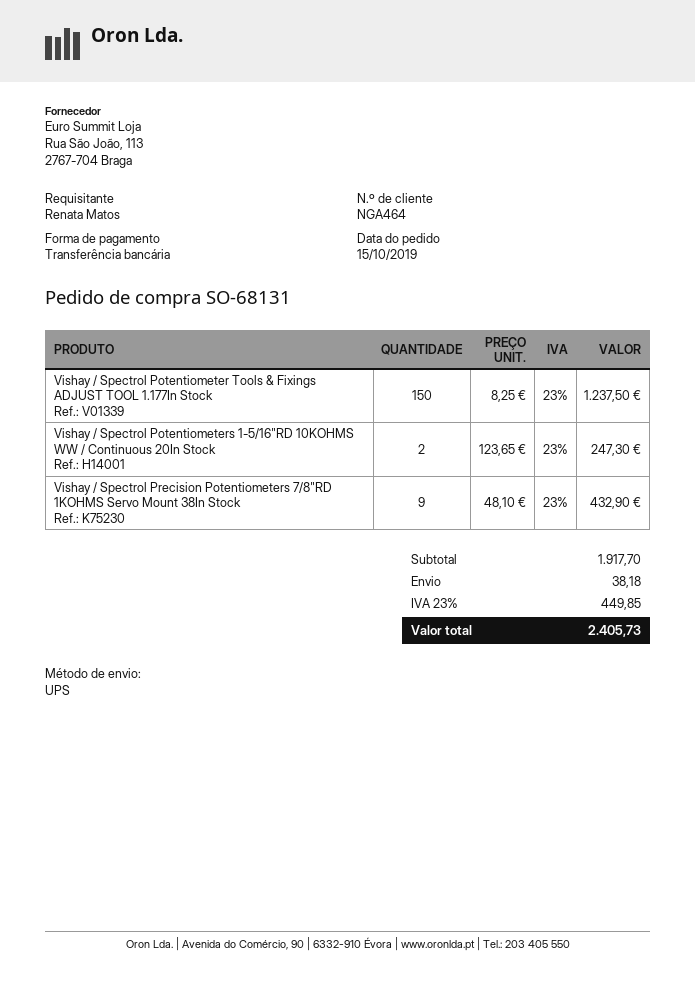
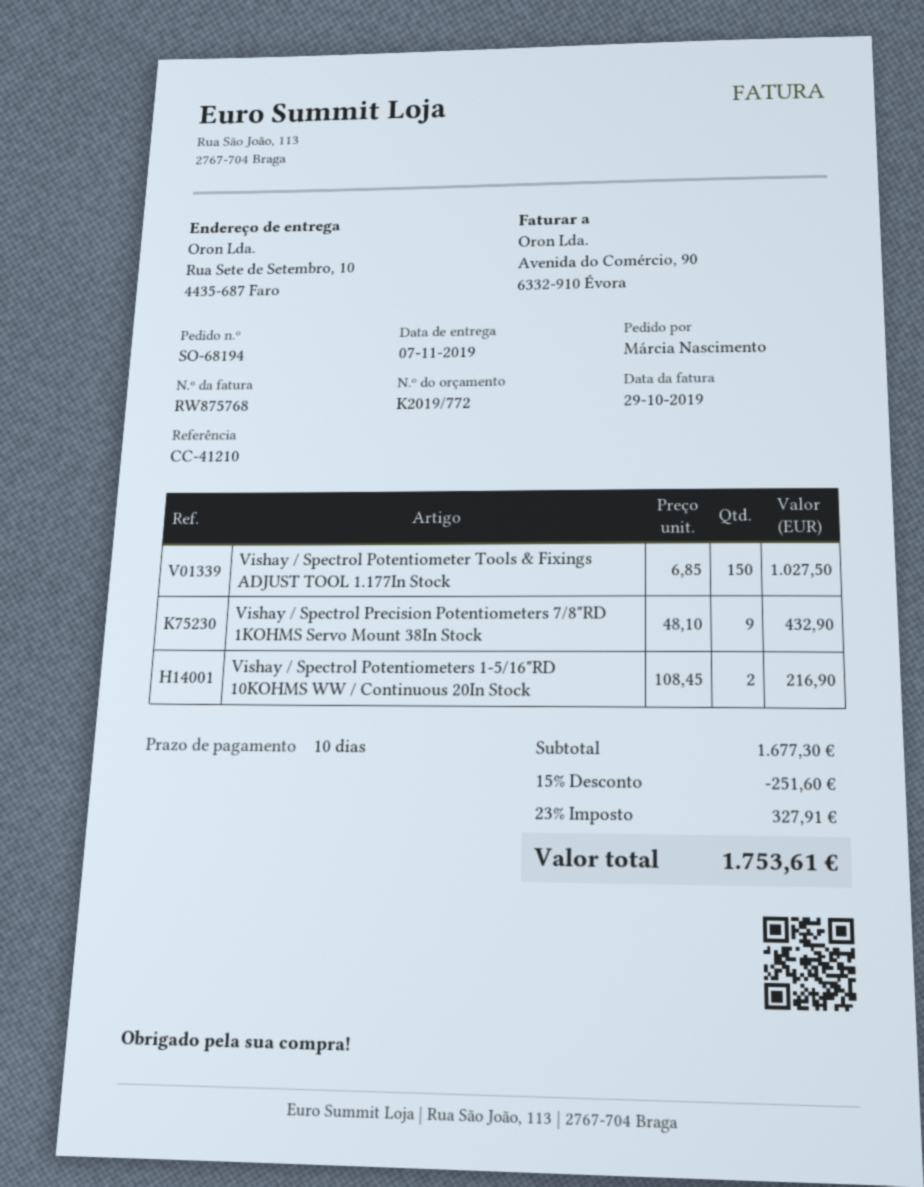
order number: SO-68131 -> SO-68194
ordered by: Renata Matos -> Márcia Nascimento
Vishay / Spectrol Potentiometer Tools & Fixings ADJUST TOOL 1.177In Stock: 150 x 8.25 = 1237.50 -> 150 x 6.85 = 1027.50
Vishay / Spectrol Potentiometers 1-5/16"RD 10KOHMS WW / Continuous 20In Stock: 2 x 123.65 = 247.30 -> 2 x 108.45 = 216.90
subtotal: 1917.70 -> 1677.30
discount: none -> 15% = 251.60
shipping: 38.18 -> none
tax: 23% = 449.85 -> 23% = 327.91
total: 2405.73 -> 1753.61

